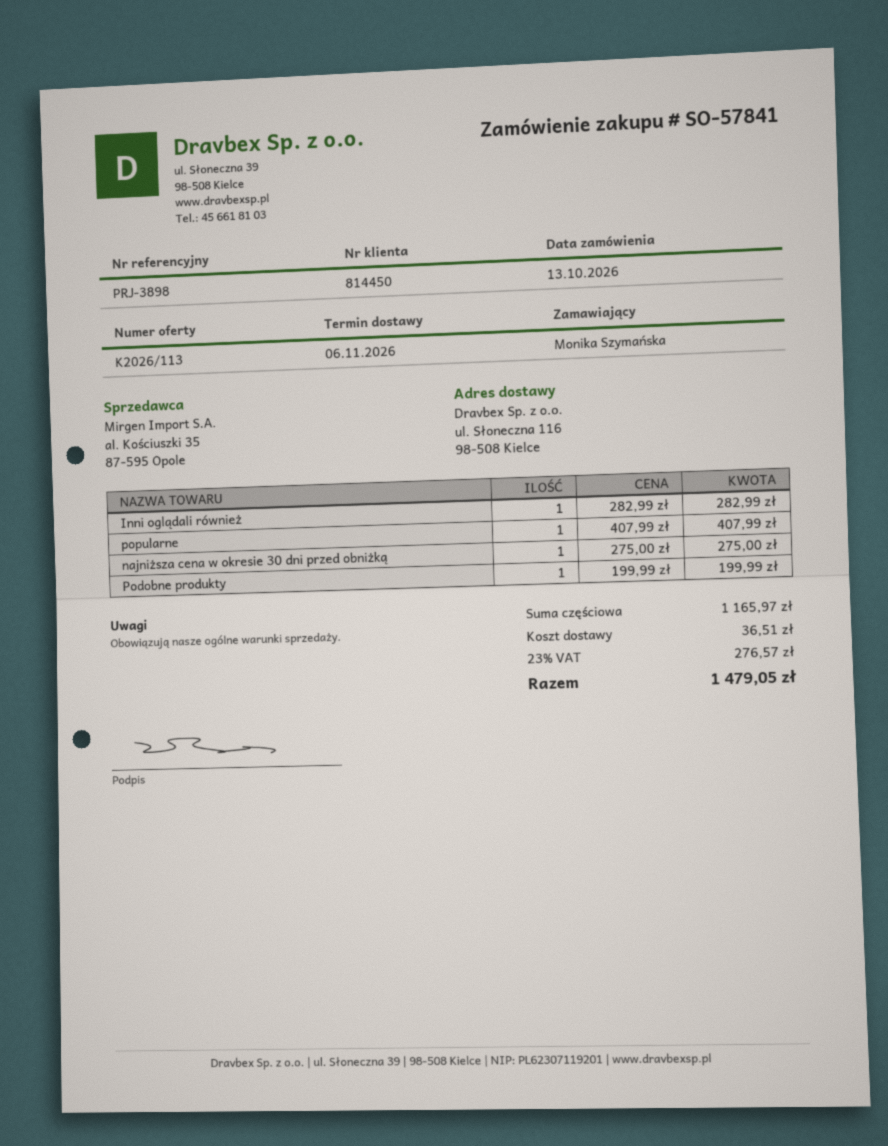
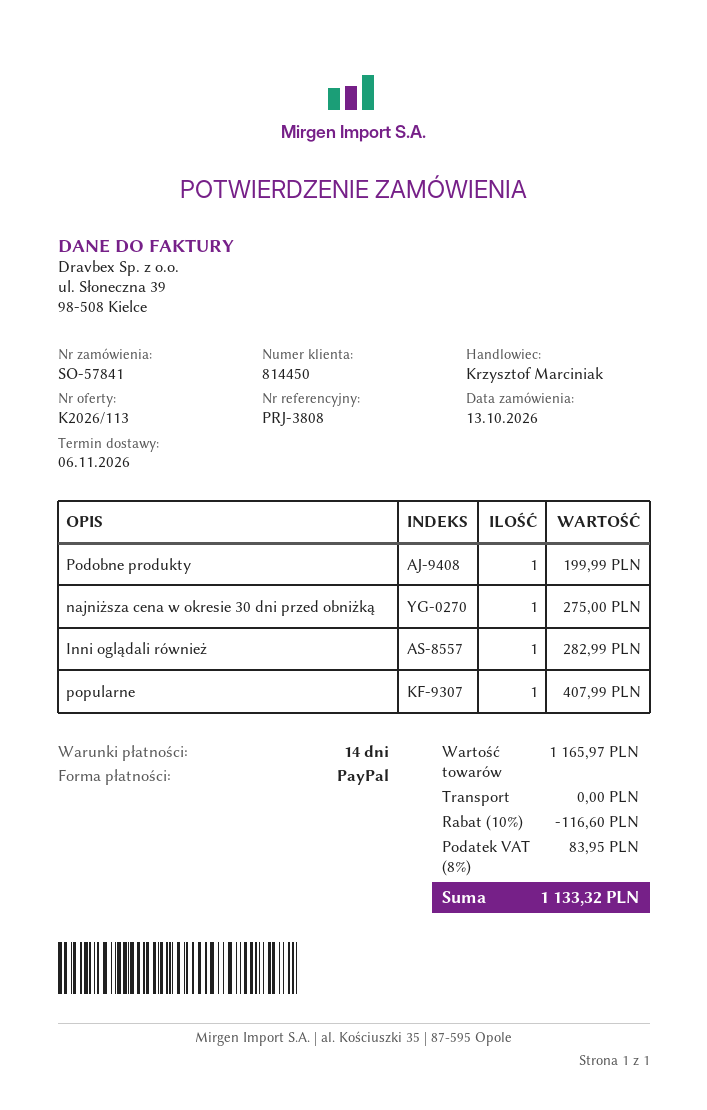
reference: PRJ-3898 -> PRJ-3808
discount: none -> 10% = 116.60
shipping: 36.51 -> 0.00
tax: 23% = 276.57 -> 8% = 83.95
total: 1479.05 -> 1133.32

